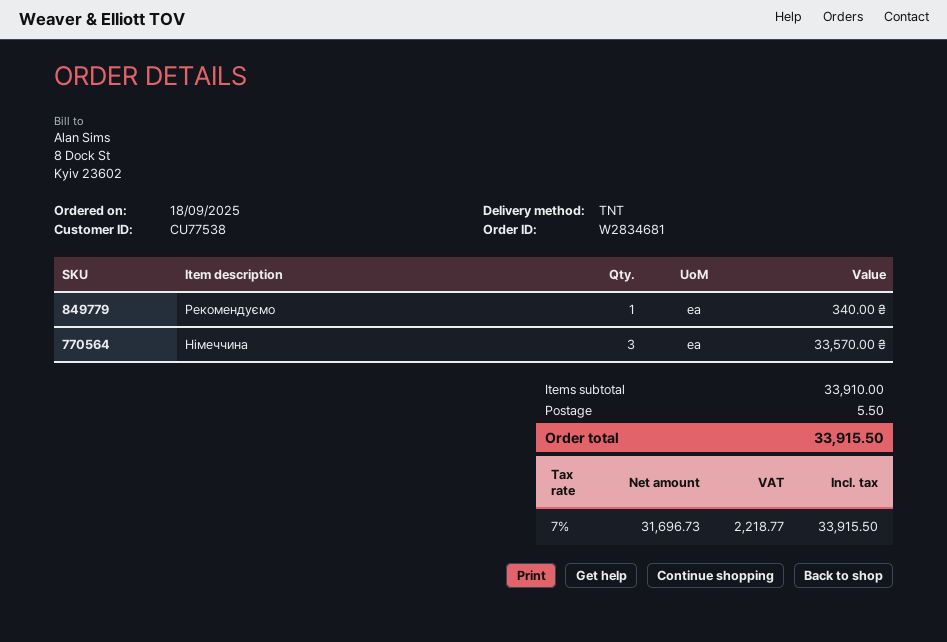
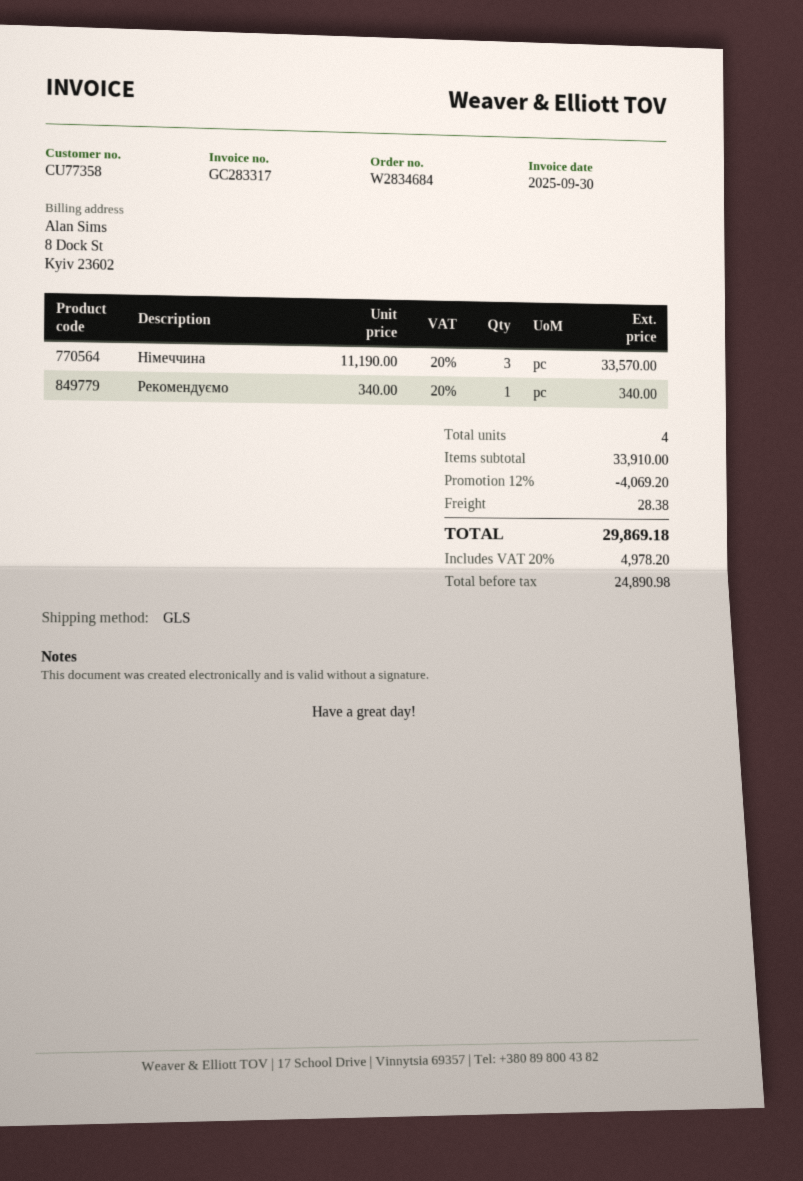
order number: W2834681 -> W2834684
customer number: CU77538 -> CU77358
shipping method: TNT -> GLS
discount: none -> 12% = 4069.20
shipping: 5.50 -> 28.38
net: 31696.73 -> 24890.98
tax: 7% = 2218.77 -> 20% = 4978.20
total: 33915.50 -> 29869.18

